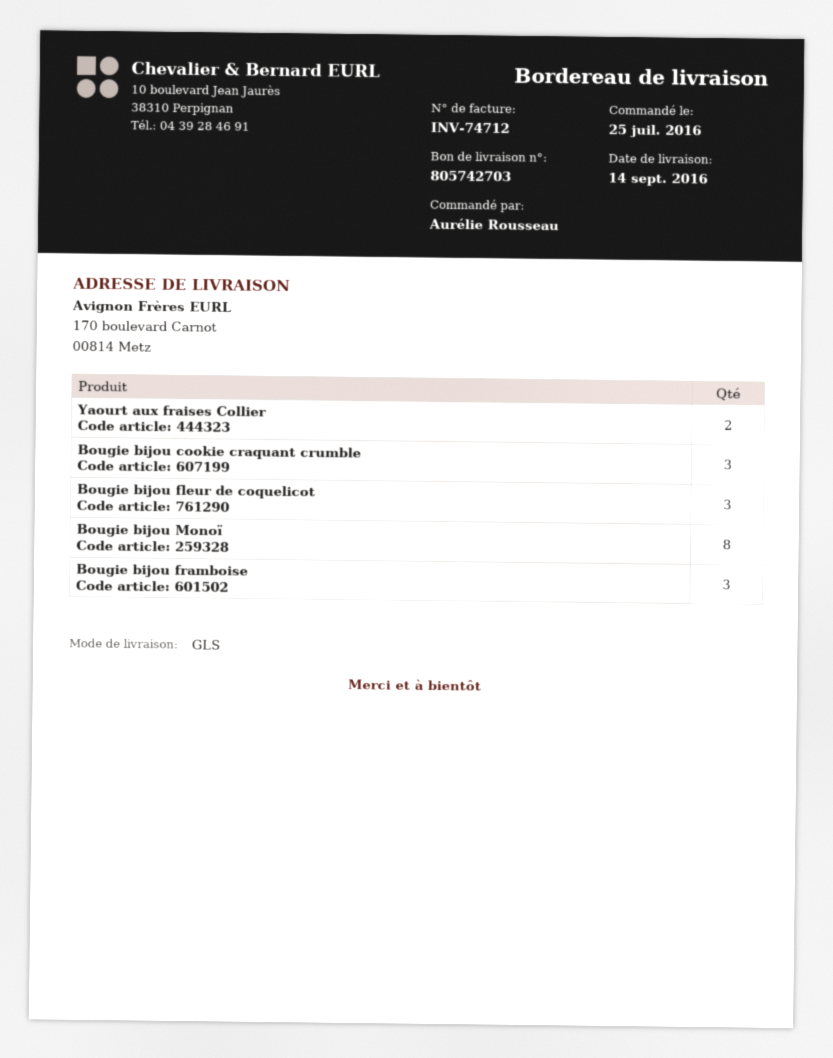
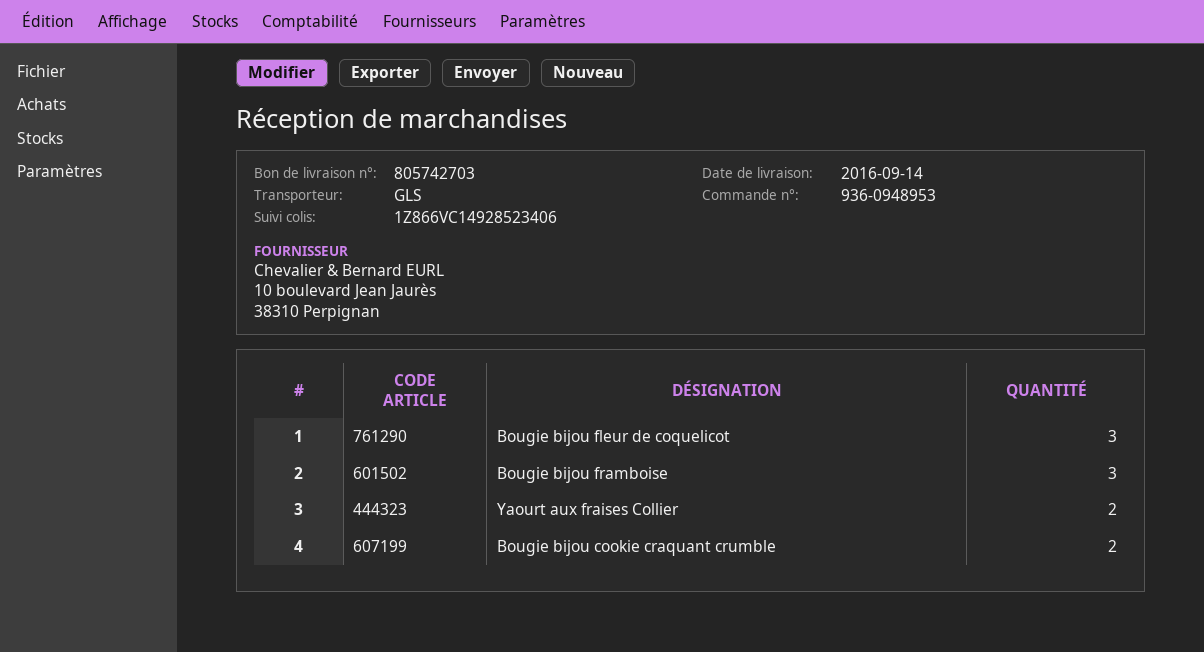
Bougie bijou cookie craquant crumble: 3 -> 2
Bougie bijou Monoï: 8 -> none

